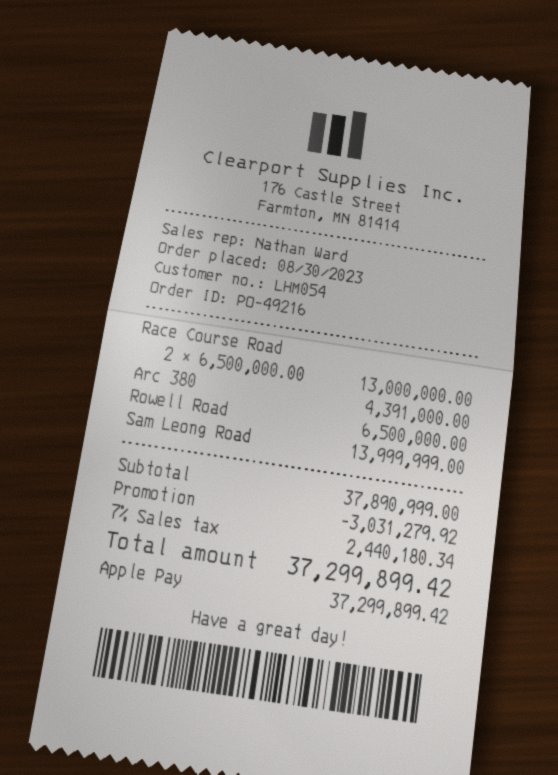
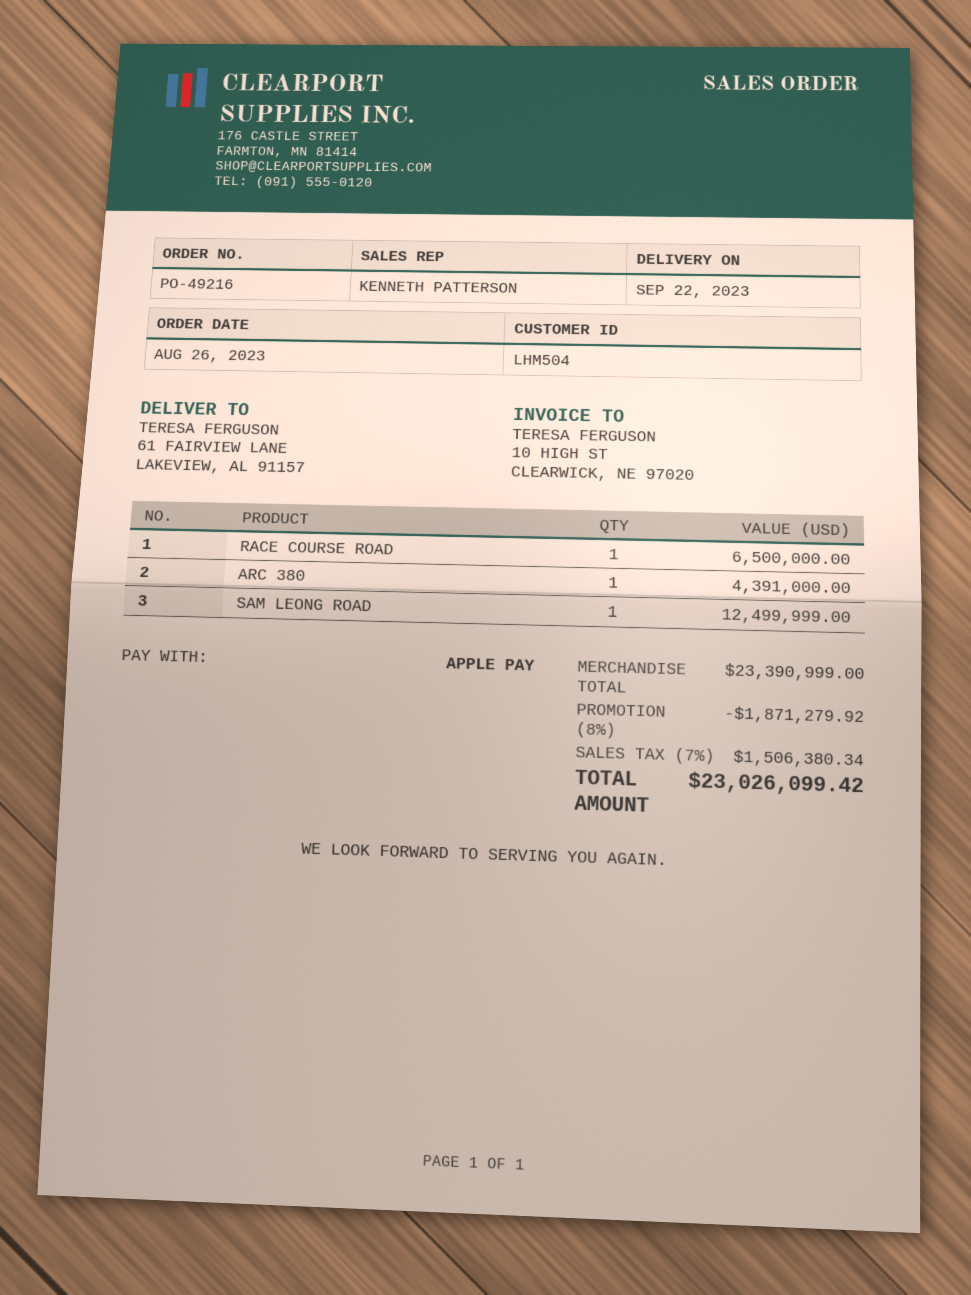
order date: 2023-08-30 -> 2023-08-26
customer number: LHM054 -> LHM504
sales rep: Nathan Ward -> KENNETH PATTERSON
Race Course Road: 2 for 13000000.00 -> 1 for 6500000.00
Rowell Road: 1 for 6500000.00 -> none
Sam Leong Road: 1 for 13999999.00 -> 1 for 12499999.00
subtotal: 37890999.00 -> 23390999.00
discount: 3031279.92 -> 1871279.92
tax: 7% = 2440180.34 -> 7% = 1506380.34
total: 37299899.42 -> 23026099.42

